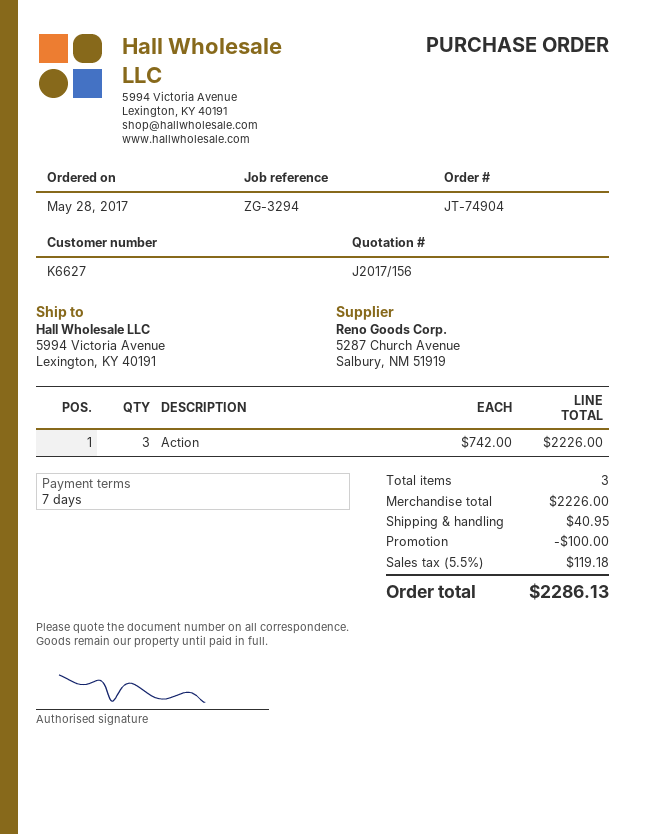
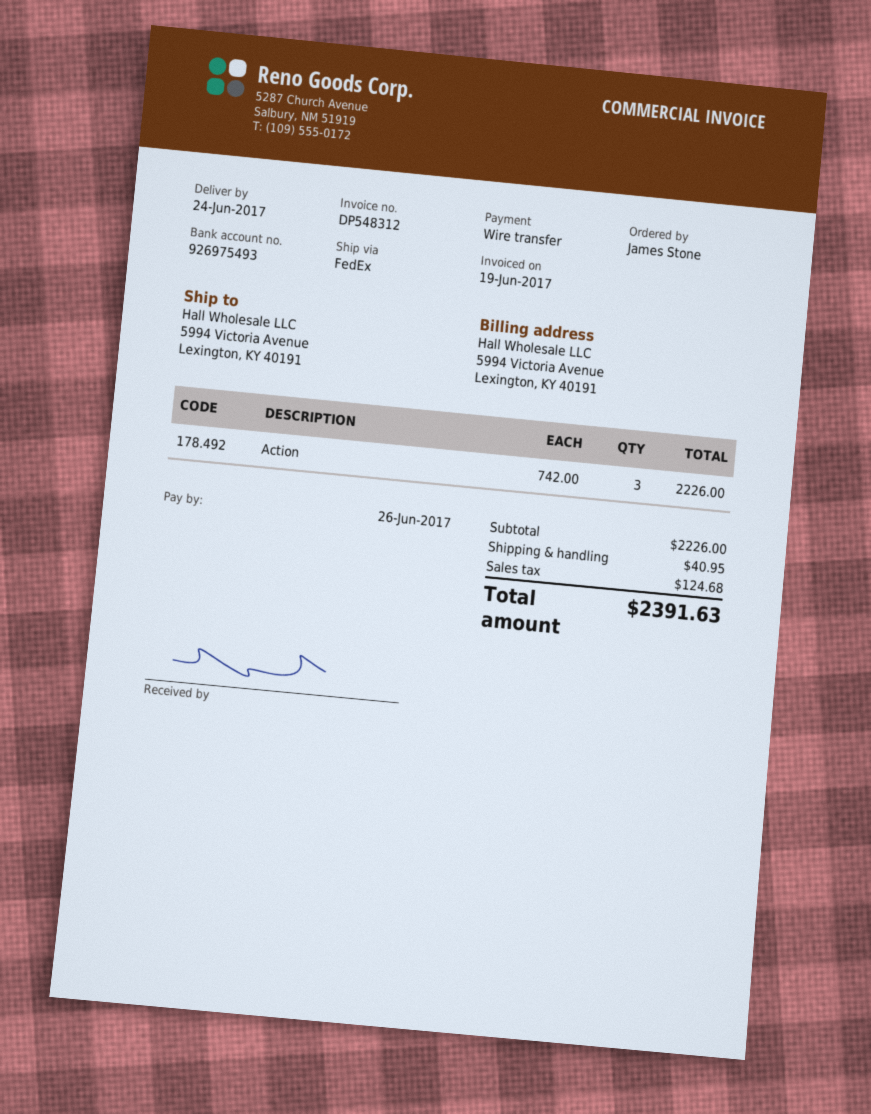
discount: 100.00 -> none
tax: 119.18 -> 124.68
total: 2286.13 -> 2391.63

